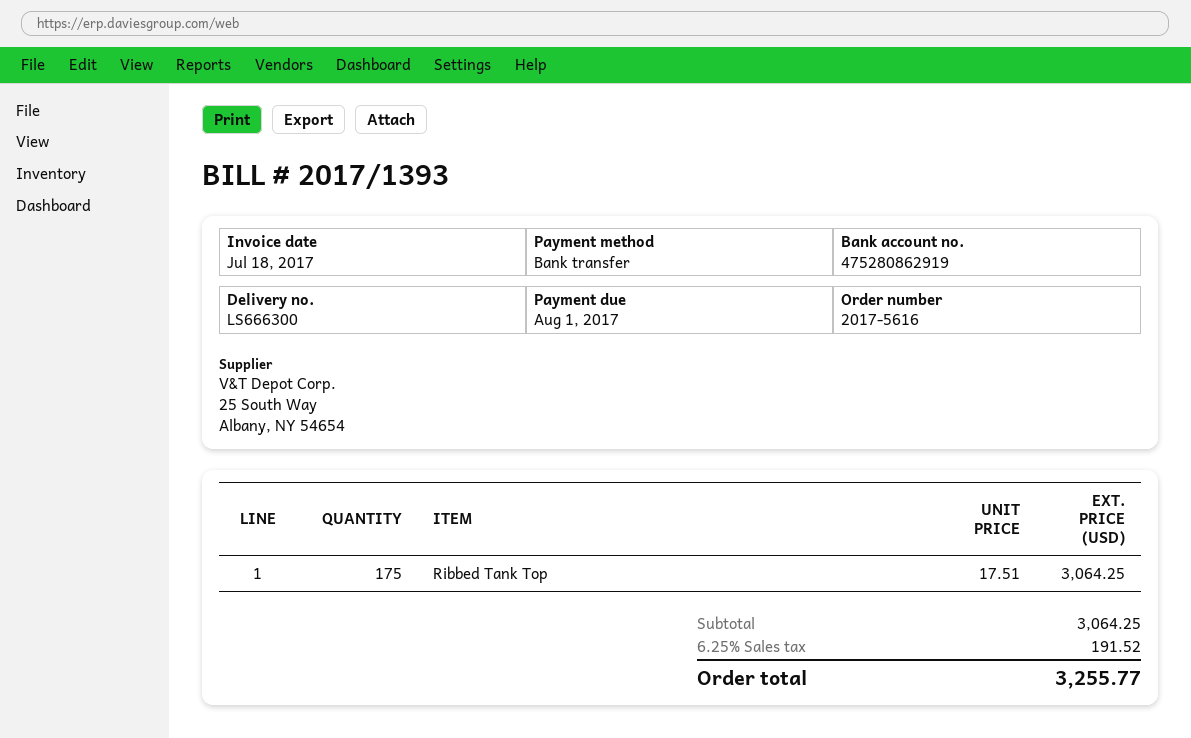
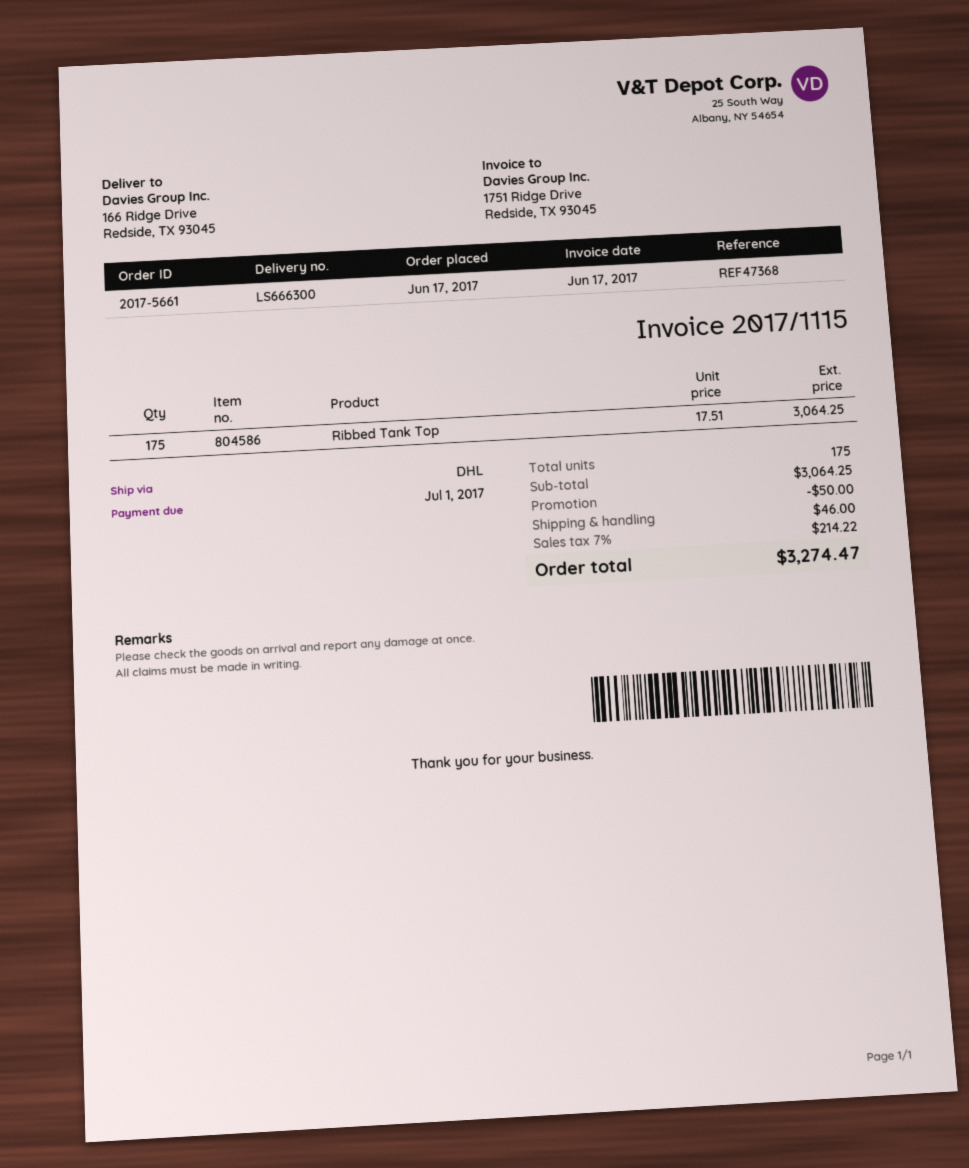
order number: 2017-5616 -> 2017-5661
invoice number: 2017/1393 -> 2017/1115
invoice date: 2017-07-18 -> 2017-06-17
due date: 2017-08-01 -> 2017-07-01
discount: none -> 50.00
shipping: none -> 46.00
tax: 6.25% = 191.52 -> 7% = 214.22
total: 3255.77 -> 3274.47

